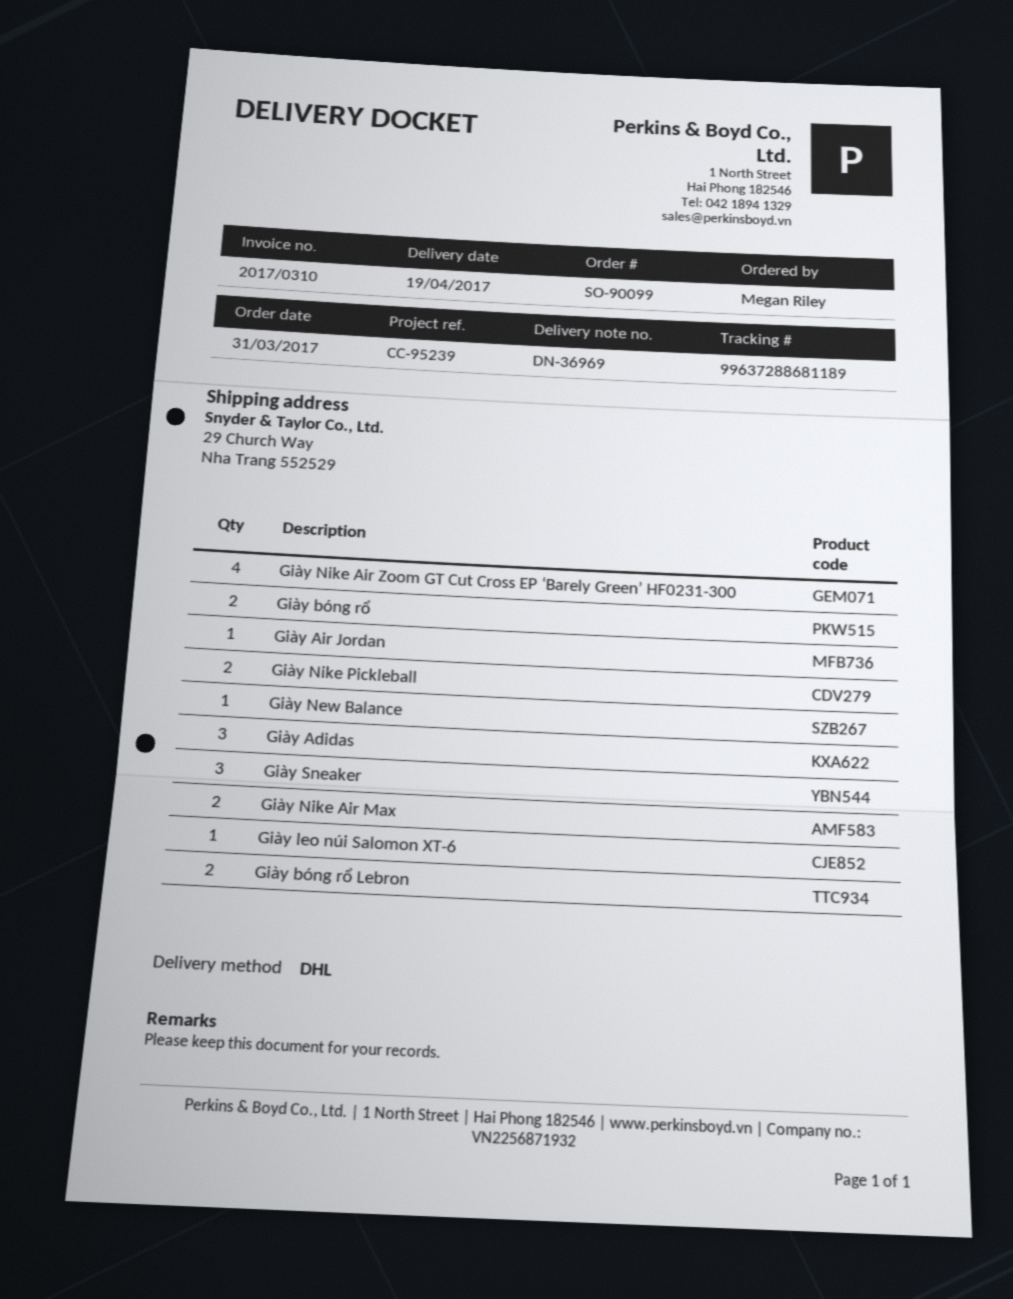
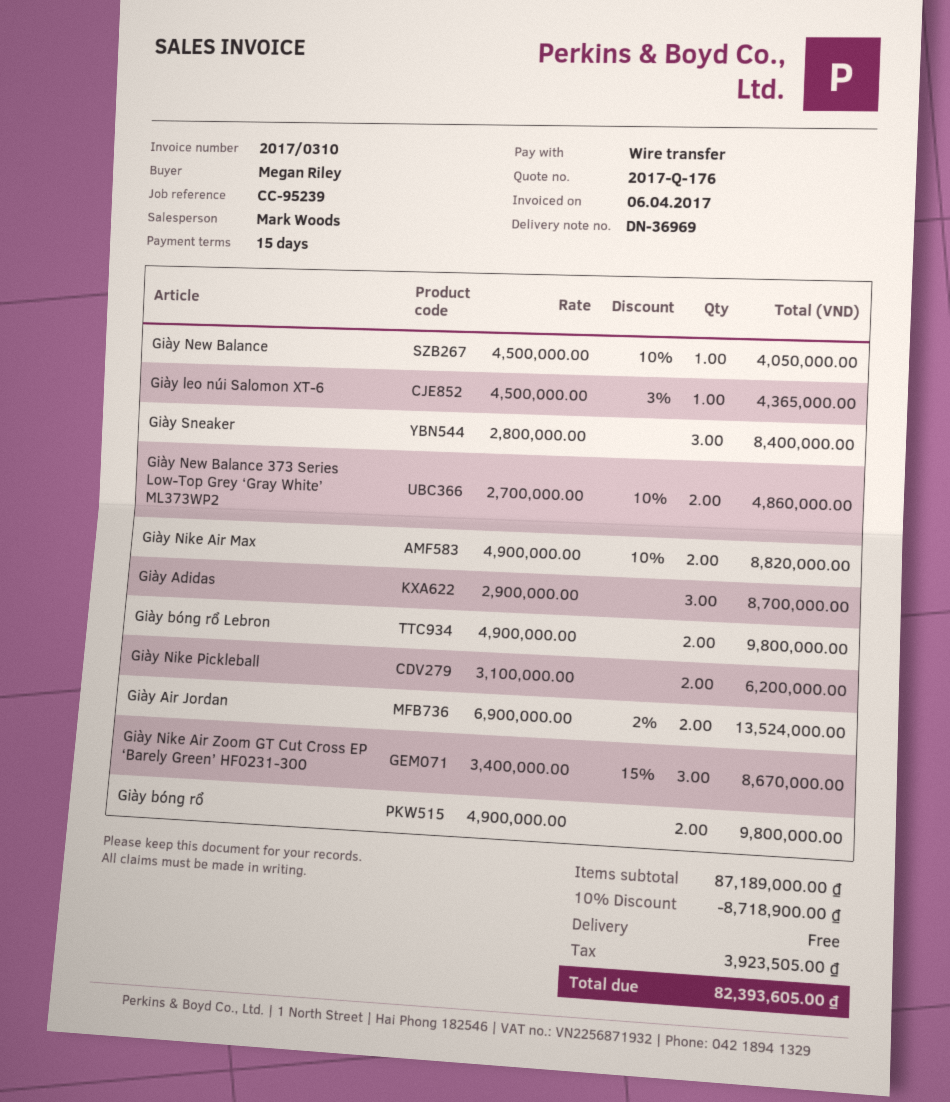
Giày Nike Air Zoom GT Cut Cross EP ‘Barely Green’ HF0231-300: 4 -> 3
Giày Air Jordan: 1 -> 2
Giày New Balance 373 Series Low-Top Grey ‘Gray White’ ML373WP2: none -> 2

